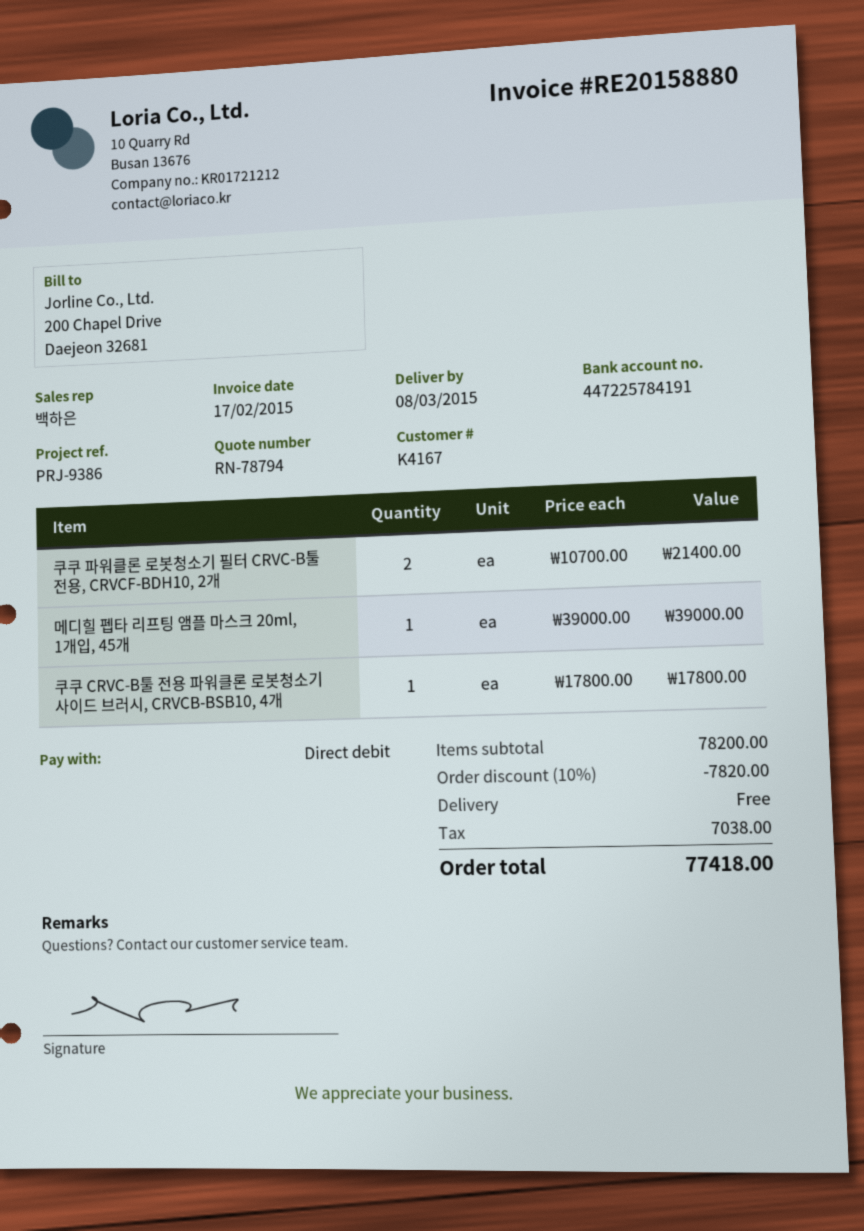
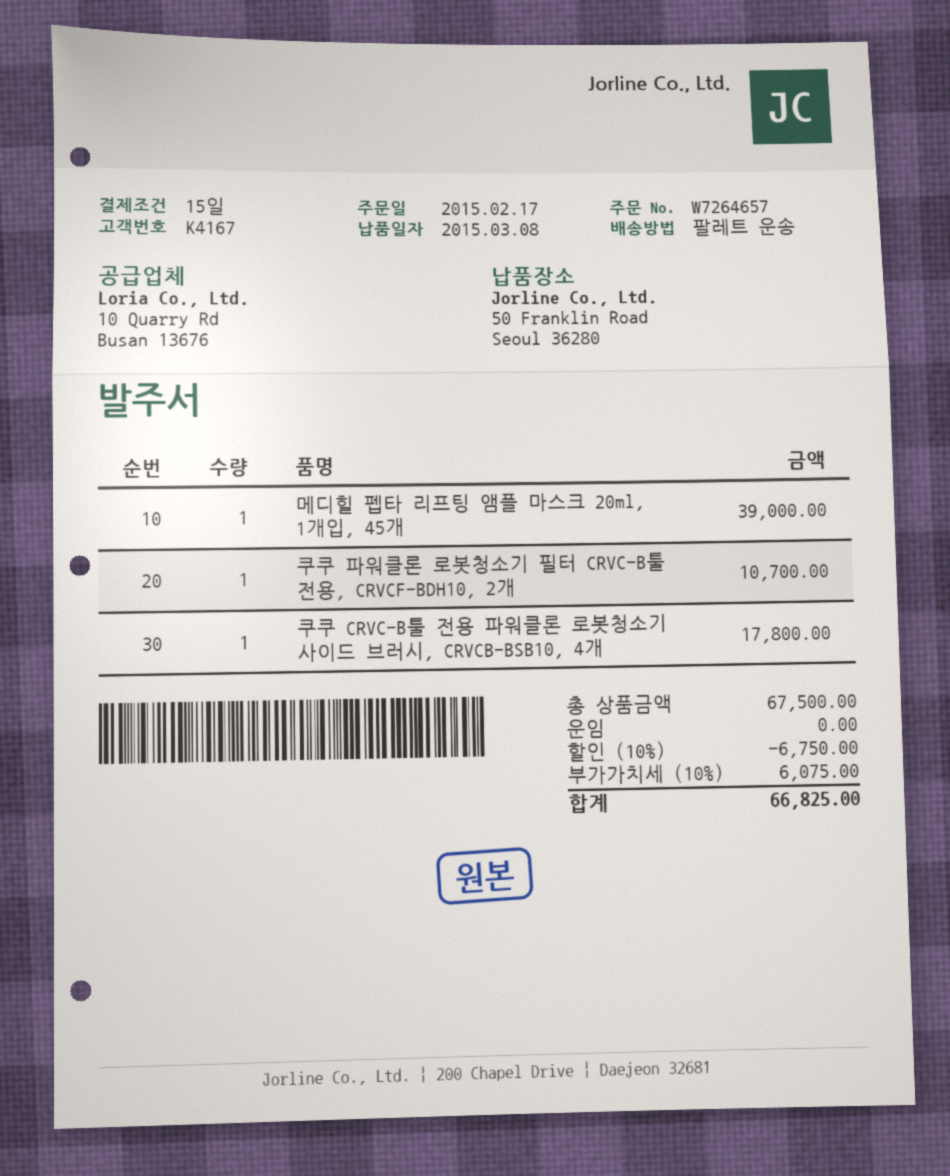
쿠쿠 파워클론 로봇청소기 필터 CRVC-B툴 전용, CRVCF-BDH10, 2개: 2 for 21400.00 -> 1 for 10700.00
subtotal: 78200.00 -> 67500.00
discount: 10% = 7820.00 -> 10% = 6750.00
tax: 7038.00 -> 6075.00
total: 77418.00 -> 66825.00

